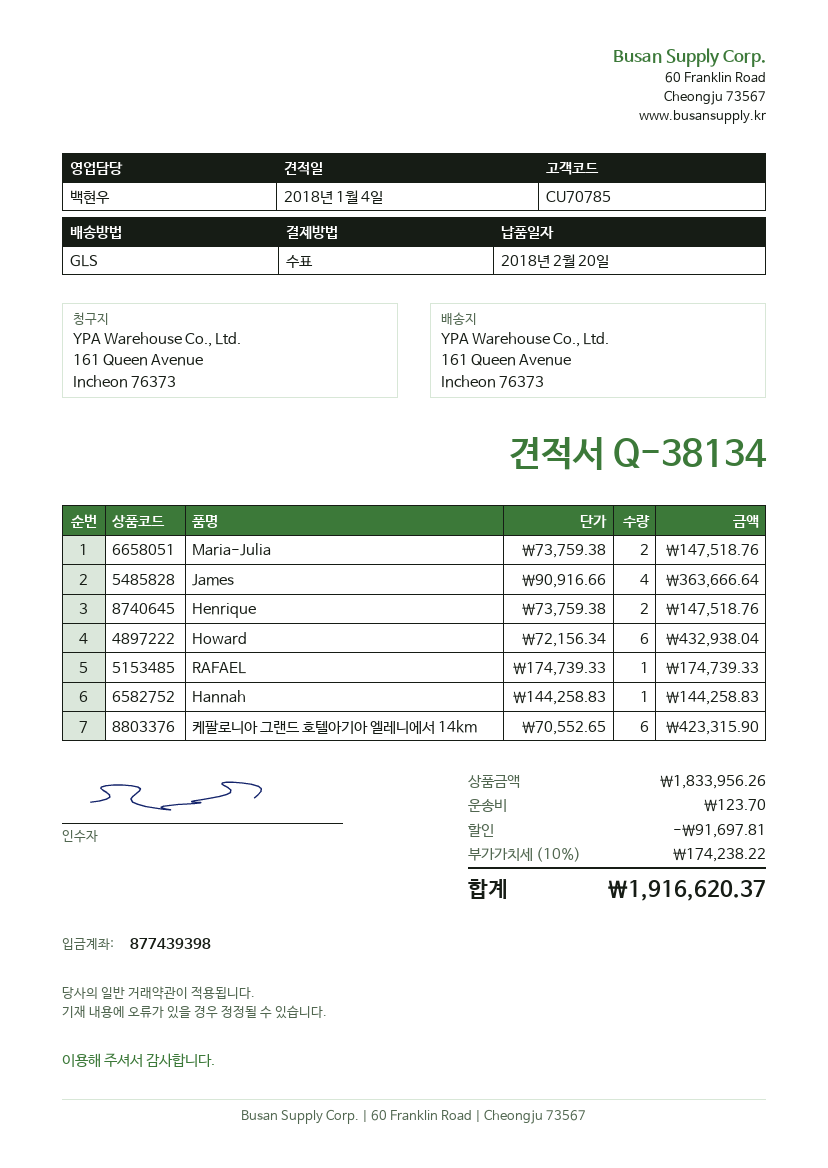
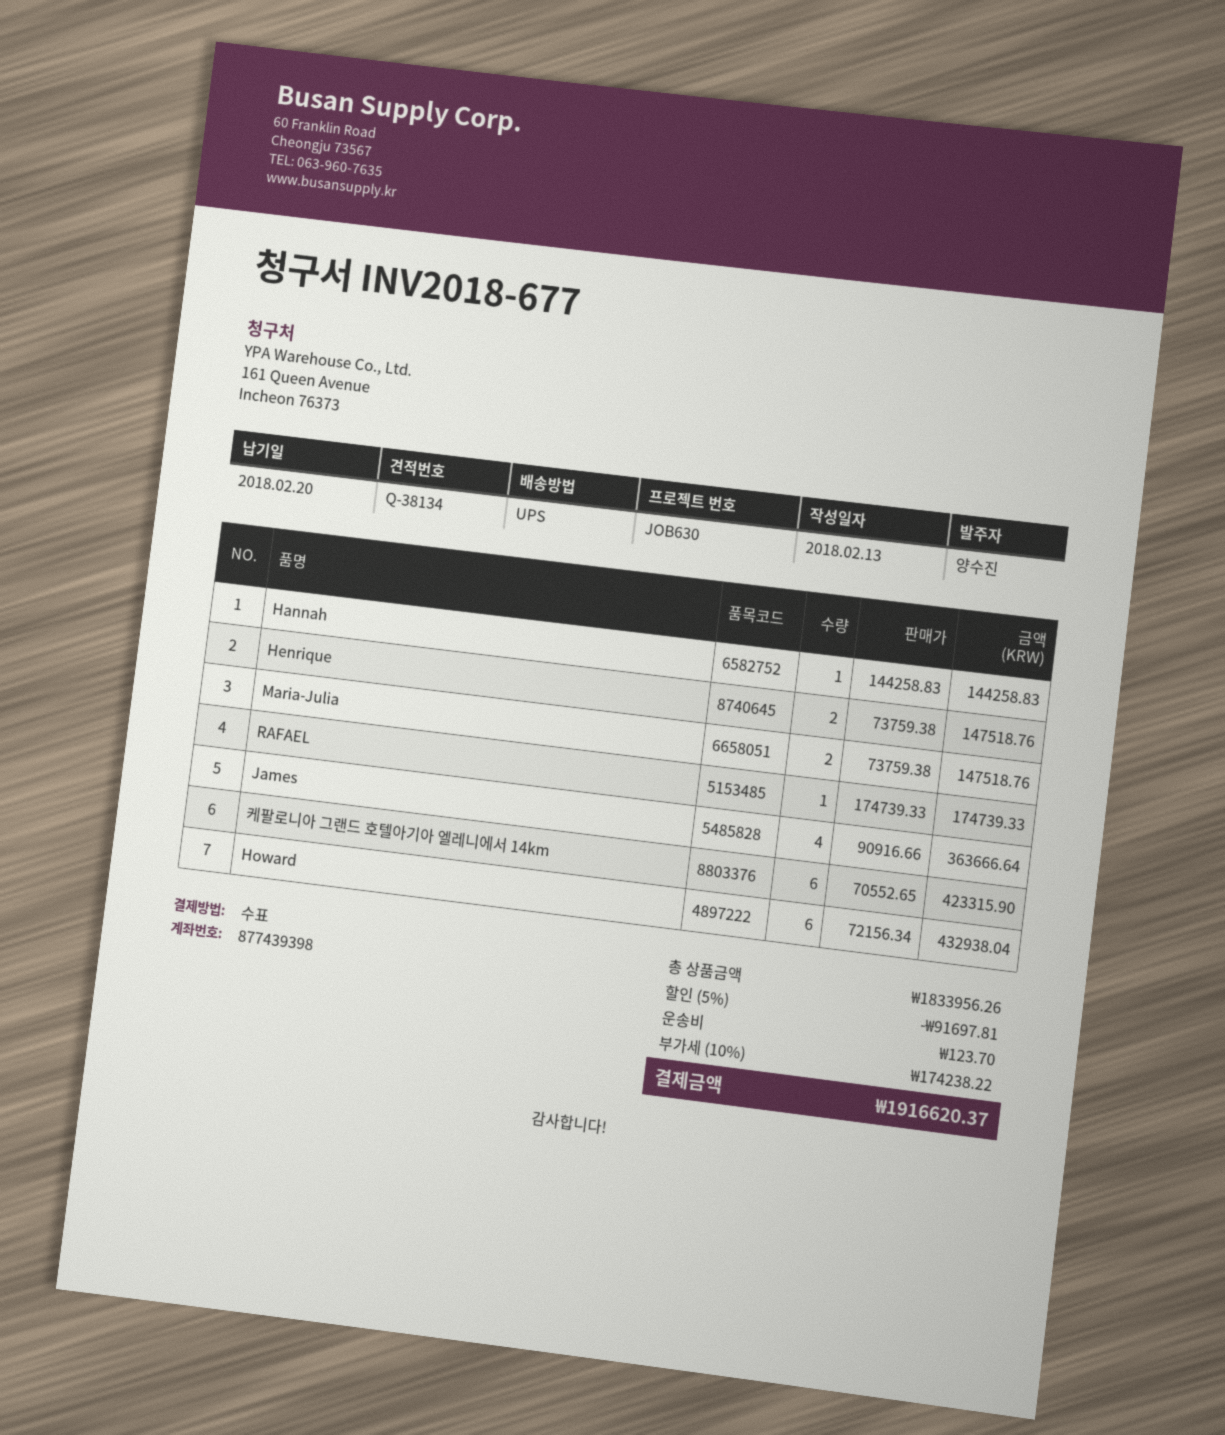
shipping method: GLS -> UPS

